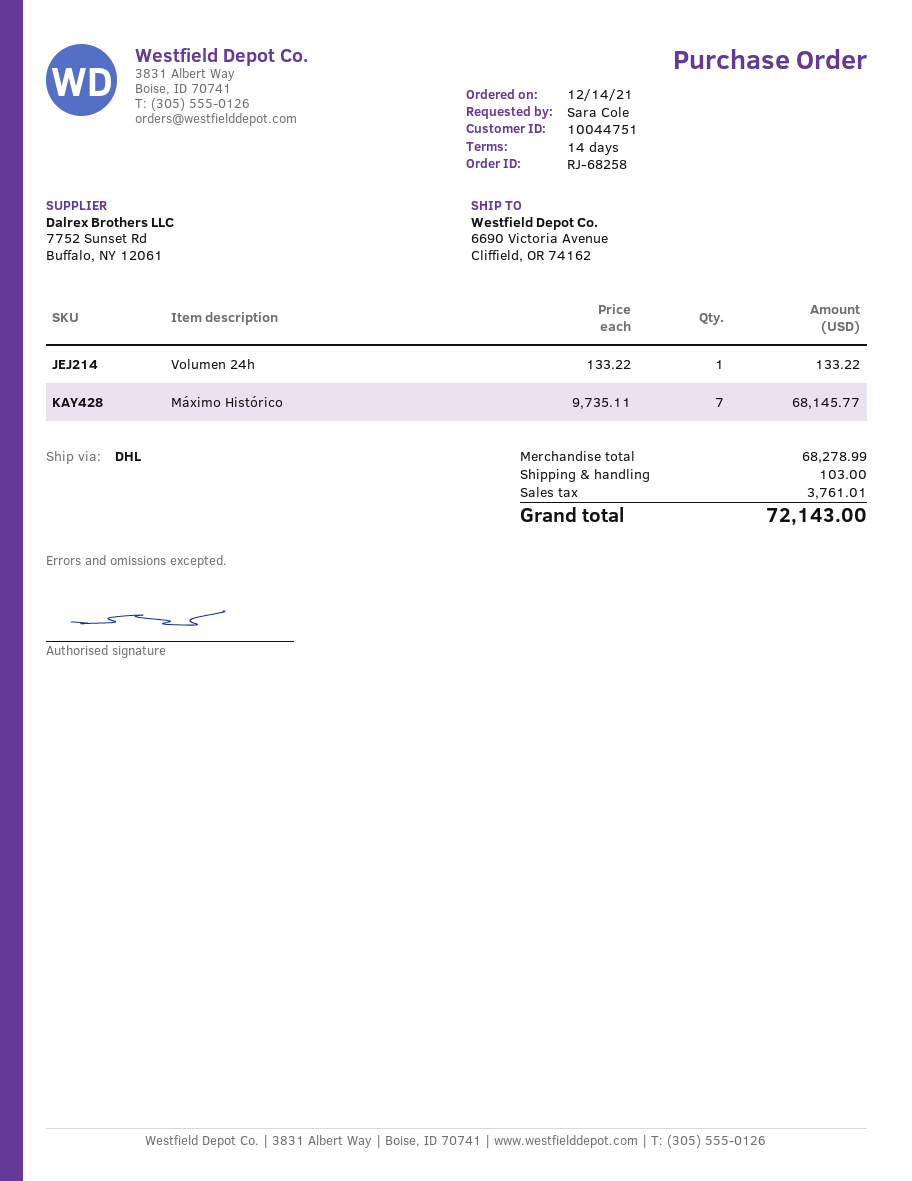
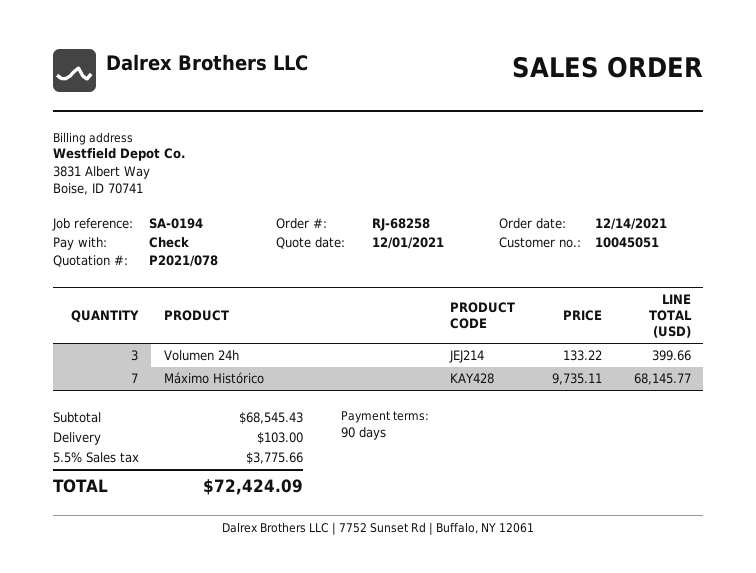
payment terms: 14 days -> 90 days
customer number: 10044751 -> 10045051
Volumen 24h: 1 x 133.22 = 133.22 -> 3 x 133.22 = 399.66
subtotal: 68278.99 -> 68545.43
tax: 3761.01 -> 3775.66
total: 72143.00 -> 72424.09

